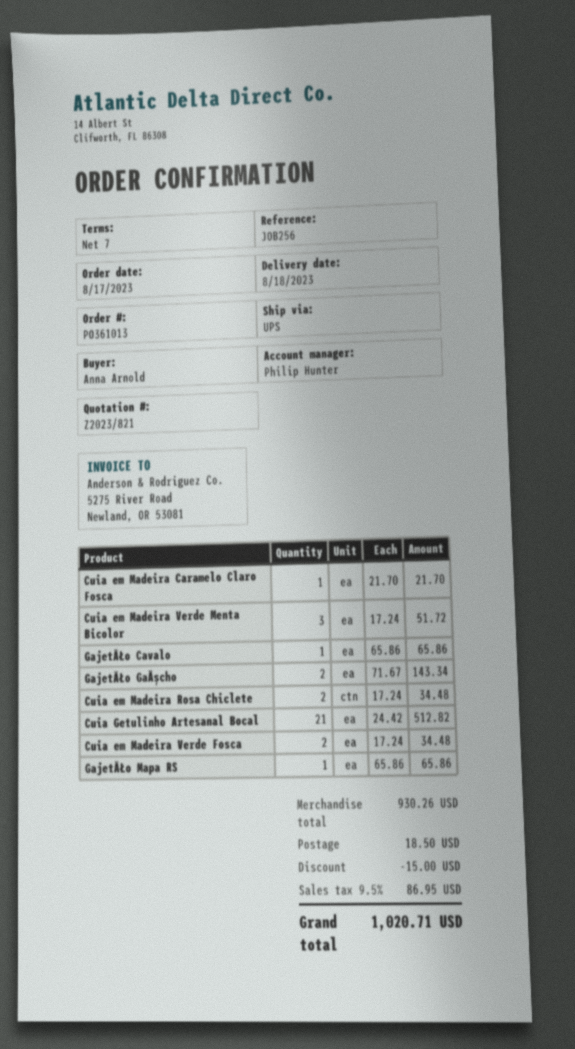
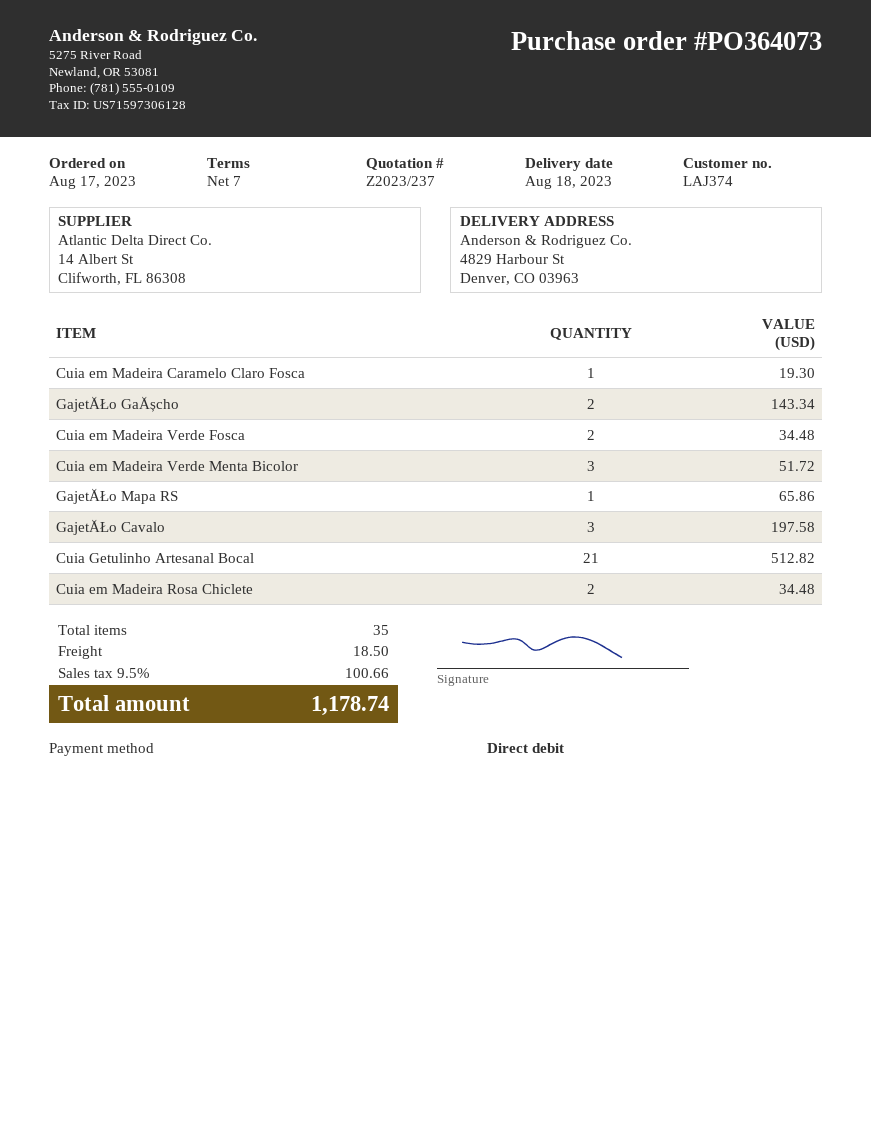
quote number: Z2023/821 -> Z2023/237
order number: PO361013 -> PO364073
Cuia em Madeira Caramelo Claro Fosca: 1 for 21.70 -> 1 for 19.30
GajetĂŁo Cavalo: 1 for 65.86 -> 3 for 197.58
discount: 15.00 -> none
tax: 9.5% = 86.95 -> 9.5% = 100.66
total: 1020.71 -> 1178.74

